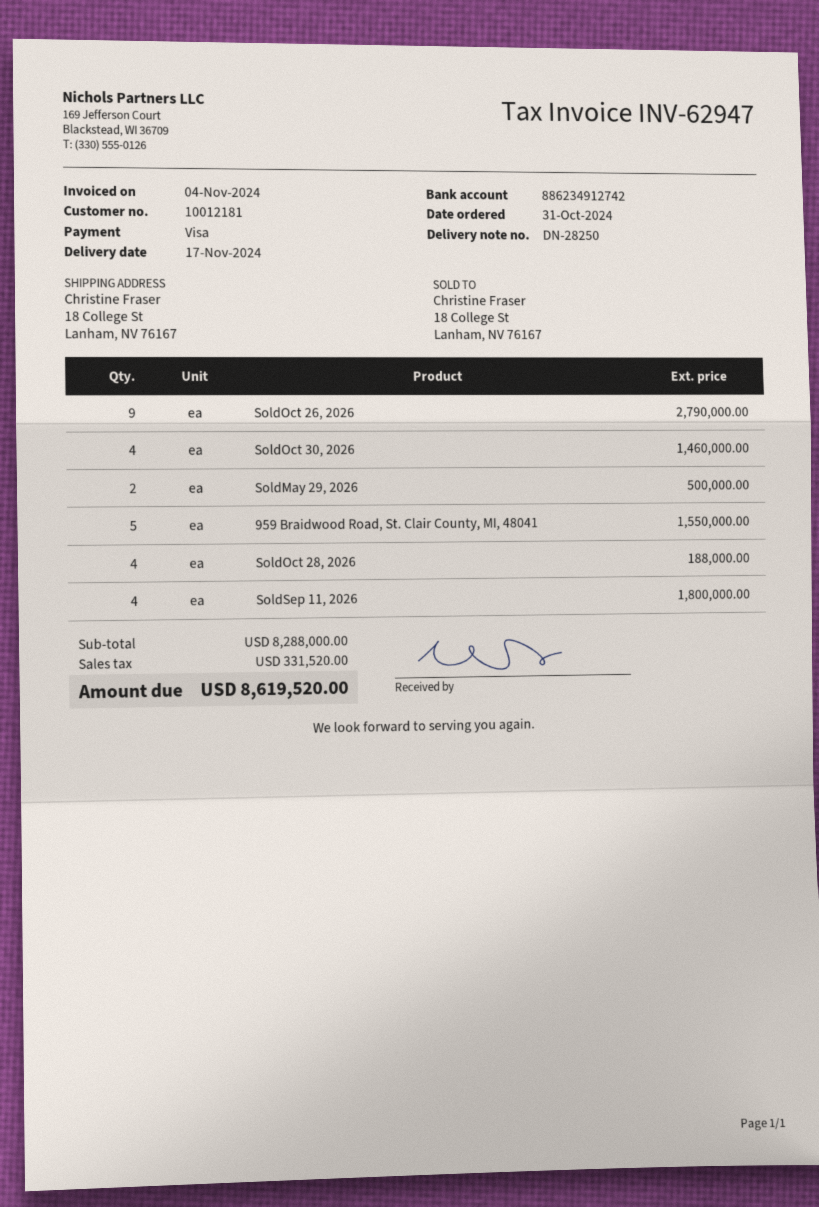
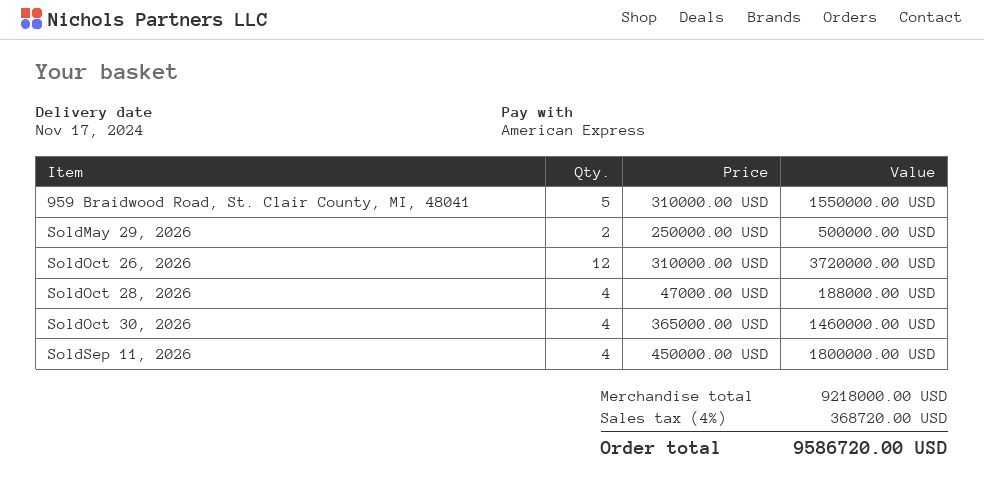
payment method: Visa -> American Express
SoldOct 26, 2026: 9 for 2790000.00 -> 12 for 3720000.00
subtotal: 8288000.00 -> 9218000.00
tax: 331520.00 -> 368720.00
total: 8619520.00 -> 9586720.00

